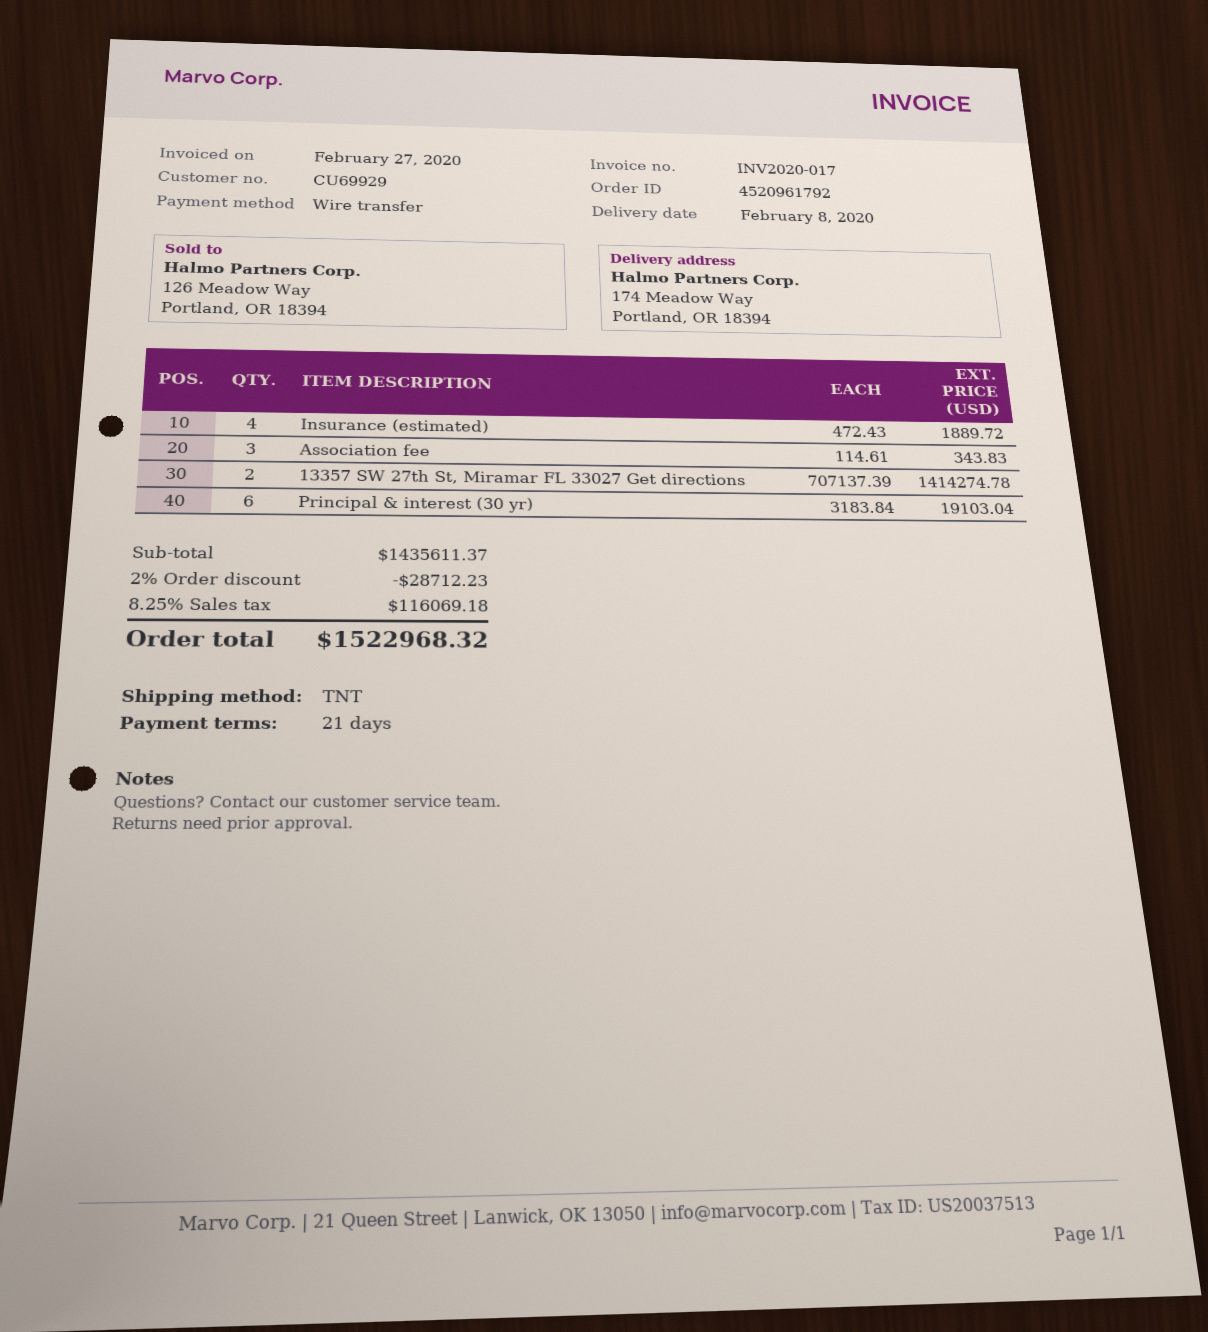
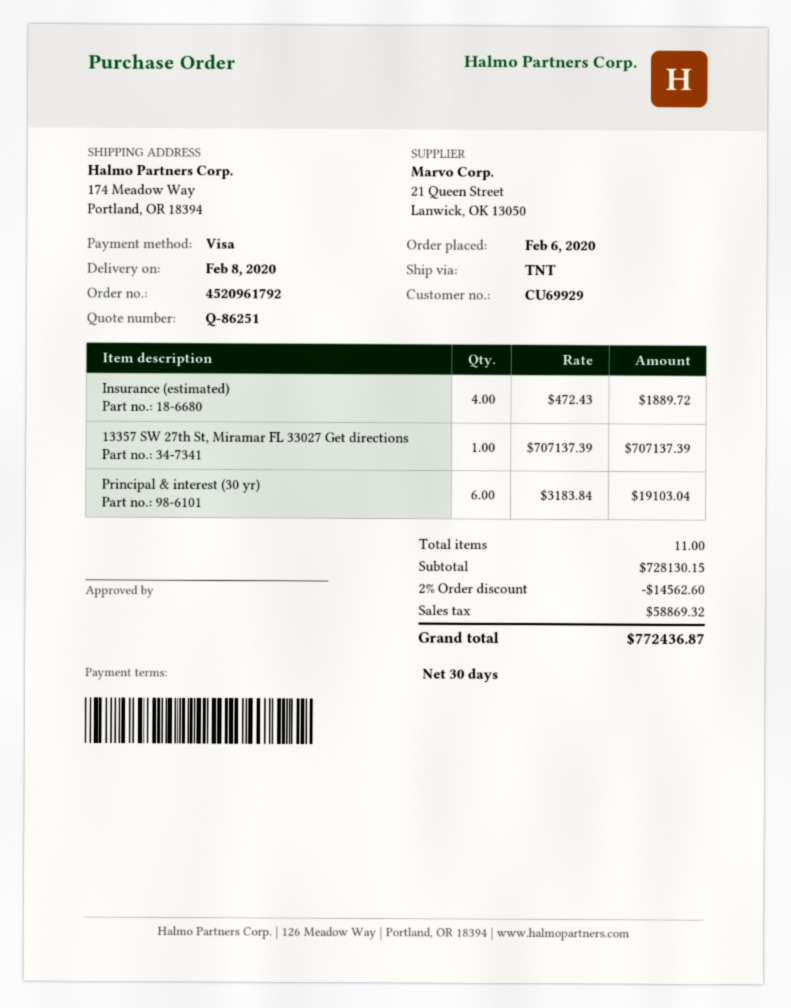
payment terms: 21 days -> 30 days
payment method: bank transfer -> Visa
Association fee: 3 x 114.61 = 343.83 -> none
13357 SW 27th St, Miramar FL 33027 Get directions: 2 x 707137.39 = 1414274.78 -> 1 x 707137.39 = 707137.39
subtotal: 1435611.37 -> 728130.15
discount: 2% = 28712.23 -> 2% = 14562.60
tax: 116069.18 -> 58869.32
total: 1522968.32 -> 772436.87

